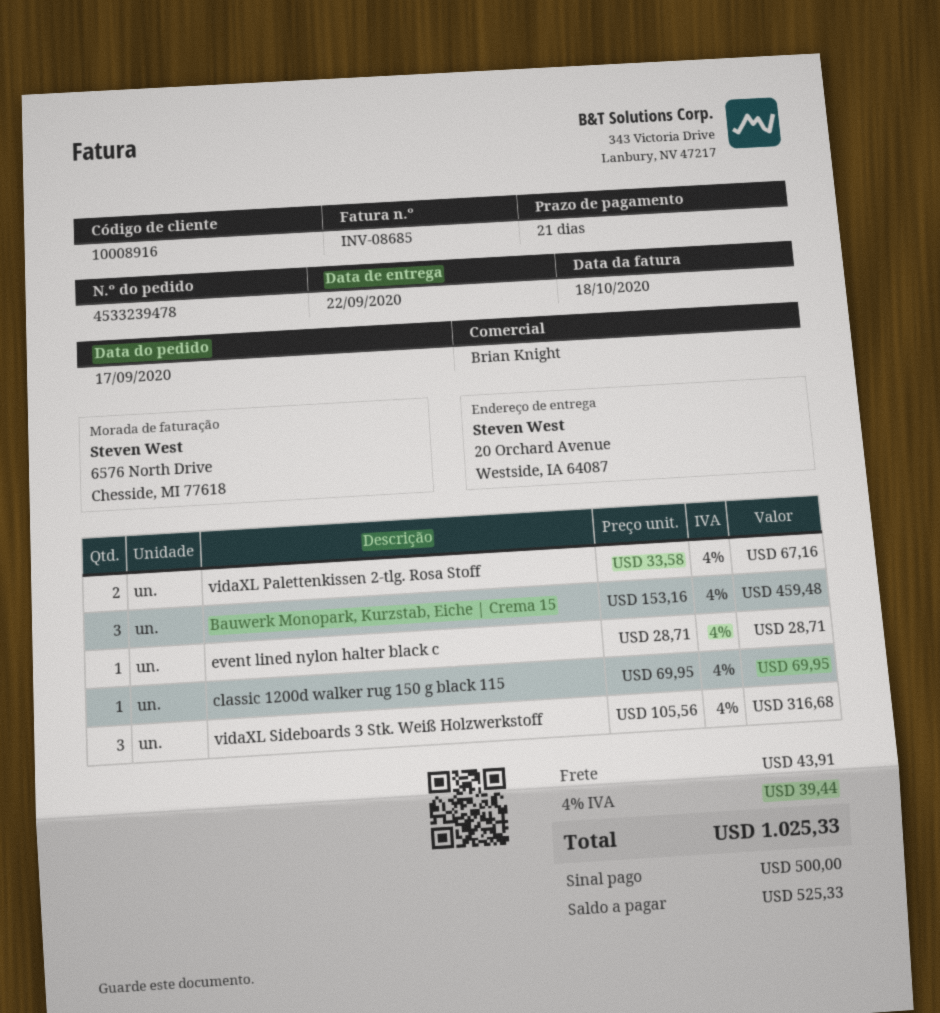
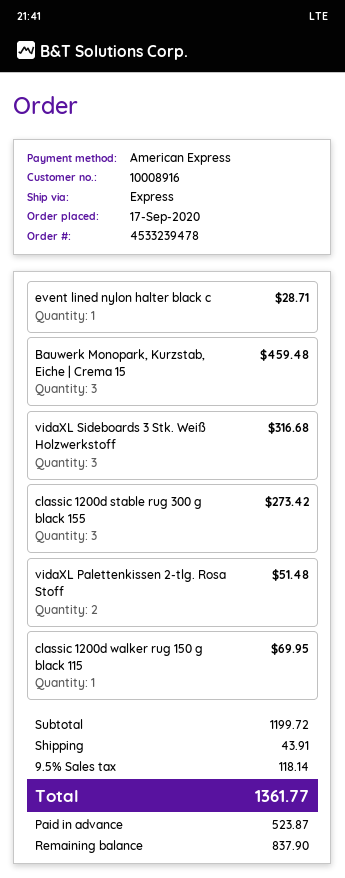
vidaXL Palettenkissen 2-tlg. Rosa Stoff: 2 for 67.16 -> 2 for 51.48
classic 1200d stable rug 300 g black 155: none -> 3 for 273.42
tax: 4% = 39.44 -> 9.5% = 118.14
total: 1025.33 -> 1361.77
deposit: 500.00 -> 523.87
balance: 525.33 -> 837.90

